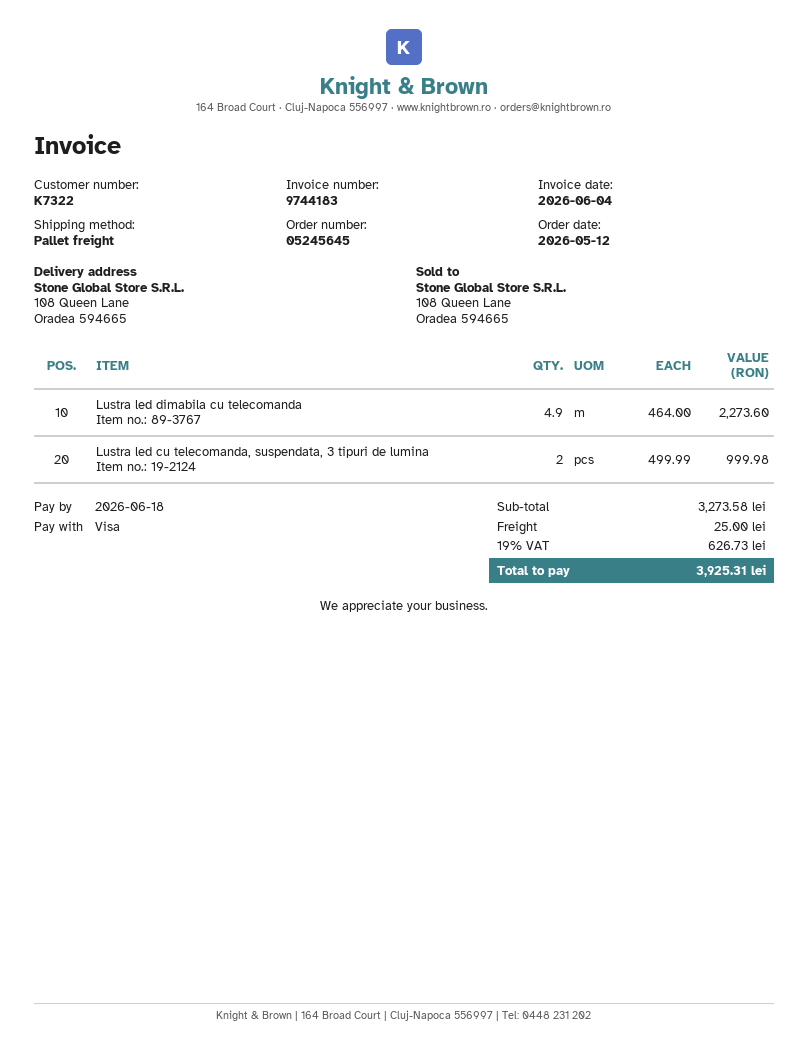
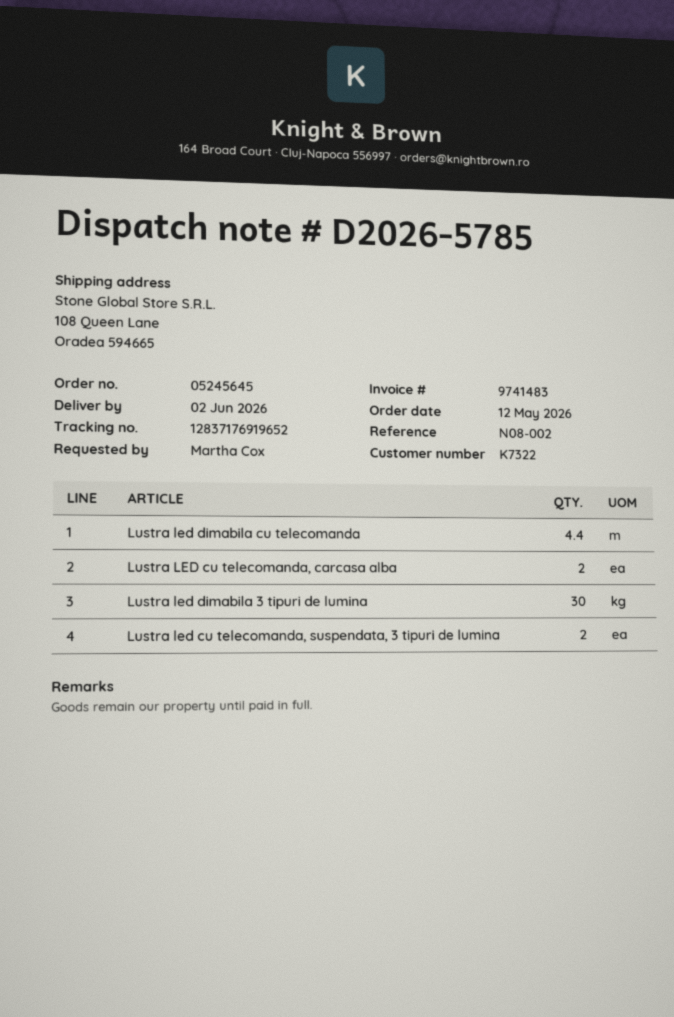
invoice number: 9744183 -> 9741483
Lustra led dimabila cu telecomanda: 4.9 -> 4.4
Lustra LED cu telecomanda, carcasa alba: none -> 2
Lustra led dimabila 3 tipuri de lumina: none -> 30

